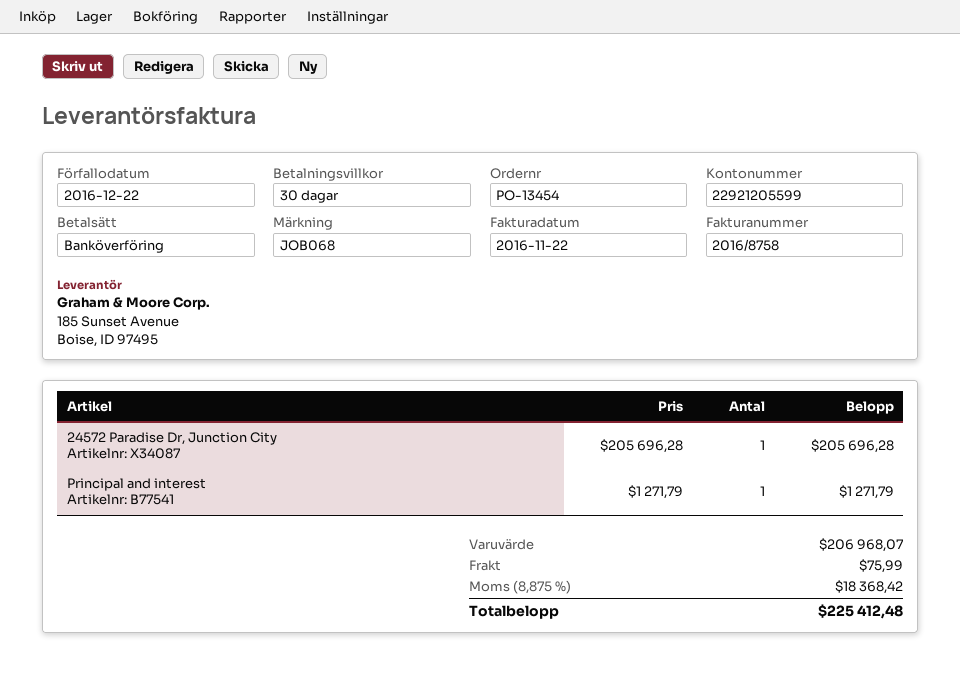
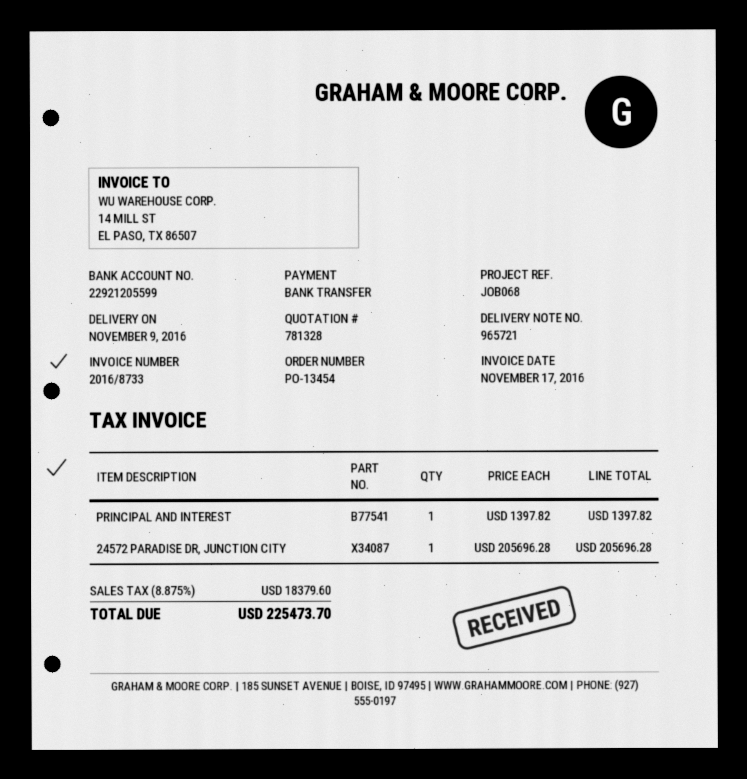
invoice number: 2016/8758 -> 2016/8733
invoice date: 2016-11-22 -> 2016-11-17
Principal and interest: 1 x 1271.79 = 1271.79 -> 1 x 1397.82 = 1397.82
shipping: 75.99 -> none
tax: 8.875% = 18368.42 -> 8.875% = 18379.60
total: 225412.48 -> 225473.70

